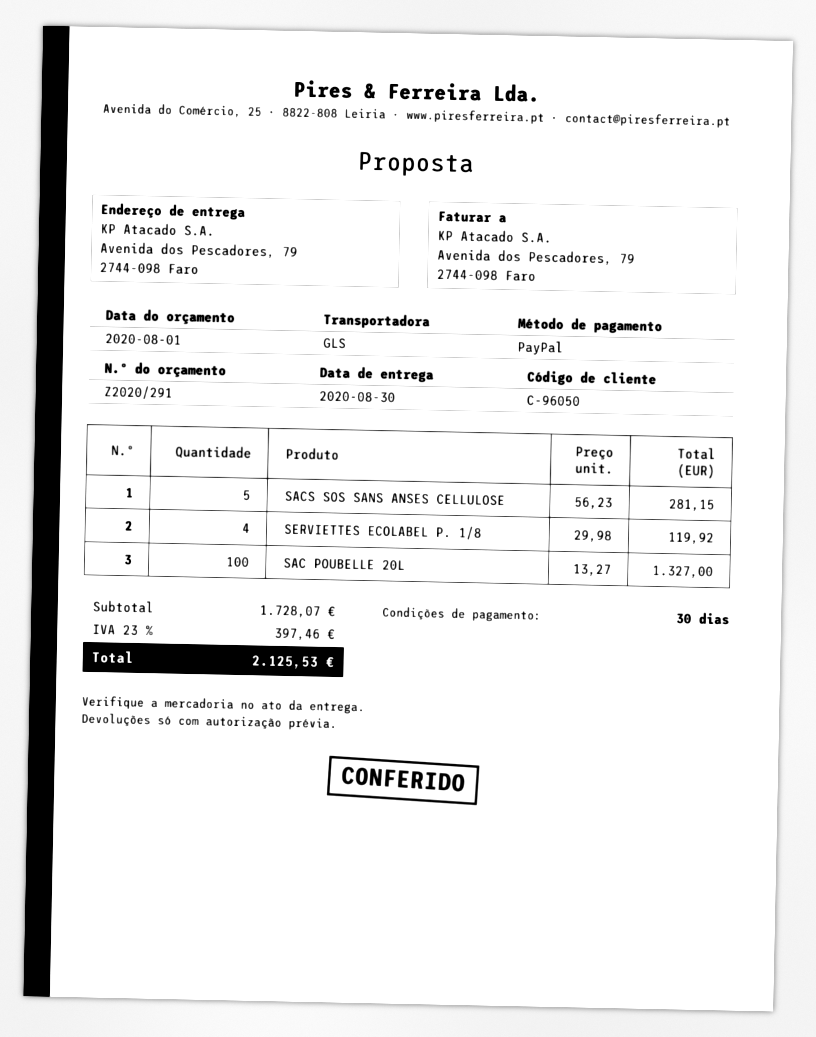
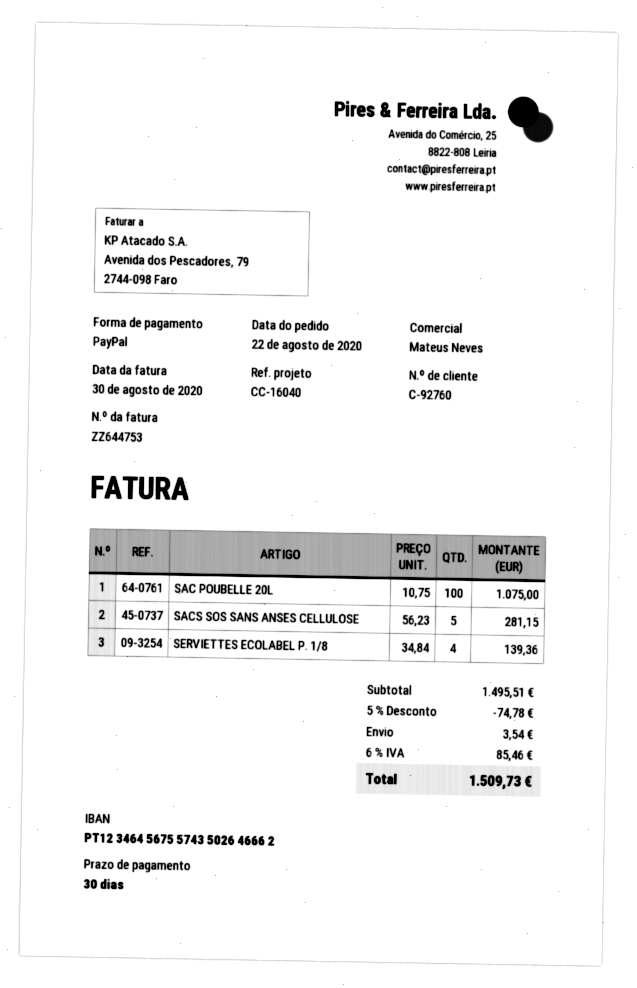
customer number: C-96050 -> C-92760
SERVIETTES ECOLABEL P. 1/8: 4 x 29.98 = 119.92 -> 4 x 34.84 = 139.36
SAC POUBELLE 20L: 100 x 13.27 = 1327.00 -> 100 x 10.75 = 1075.00
subtotal: 1728.07 -> 1495.51
discount: none -> 5% = 74.78
shipping: none -> 3.54
tax: 23% = 397.46 -> 6% = 85.46
total: 2125.53 -> 1509.73

